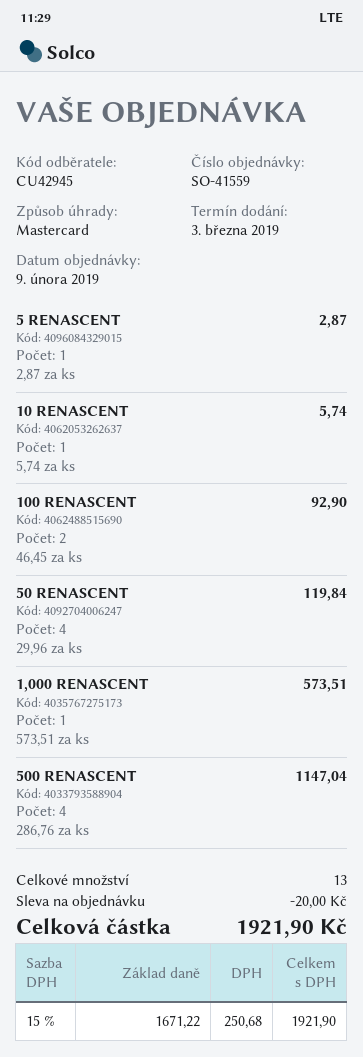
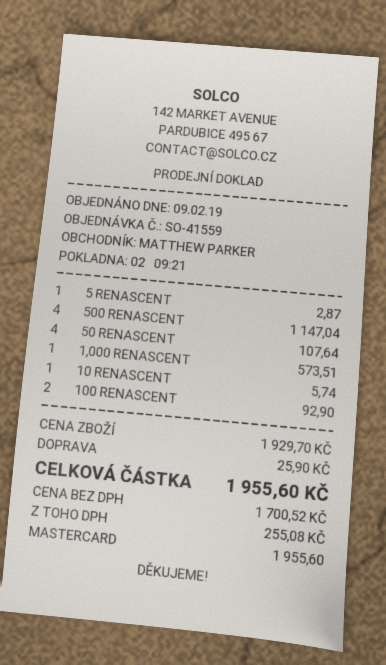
50 RENASCENT: 4 for 119.84 -> 4 for 107.64
discount: 20.00 -> none
shipping: none -> 25.90
net: 1671.22 -> 1700.52
tax: 250.68 -> 255.08
total: 1921.90 -> 1955.60

